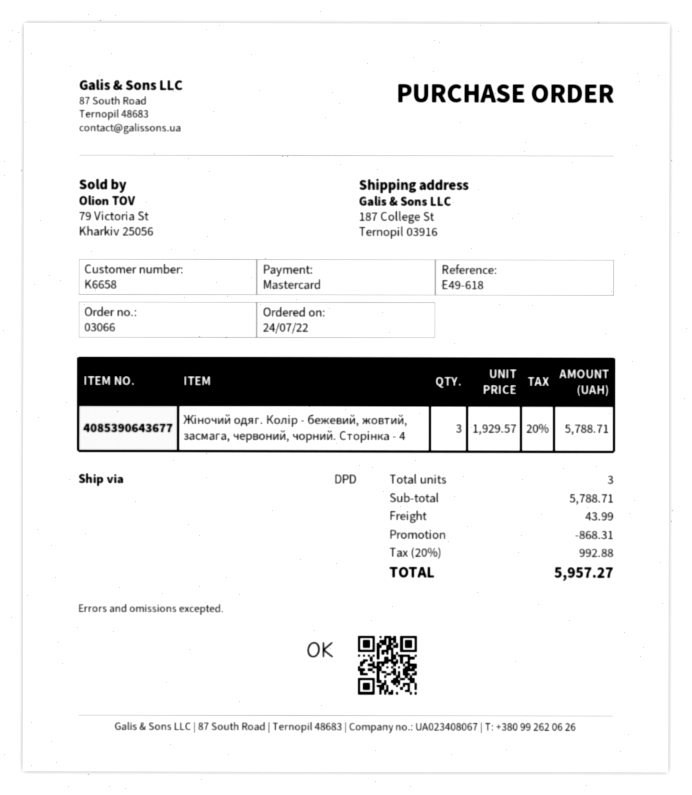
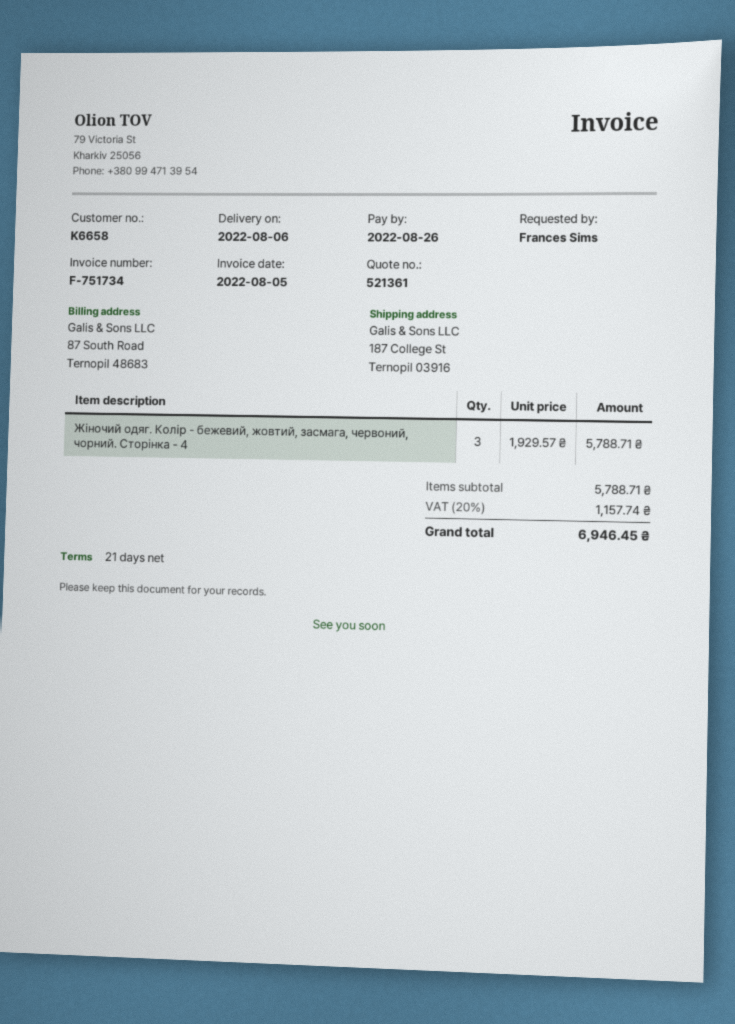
discount: 868.31 -> none
shipping: 43.99 -> none
tax: 20% = 992.88 -> 20% = 1157.74
total: 5957.27 -> 6946.45

